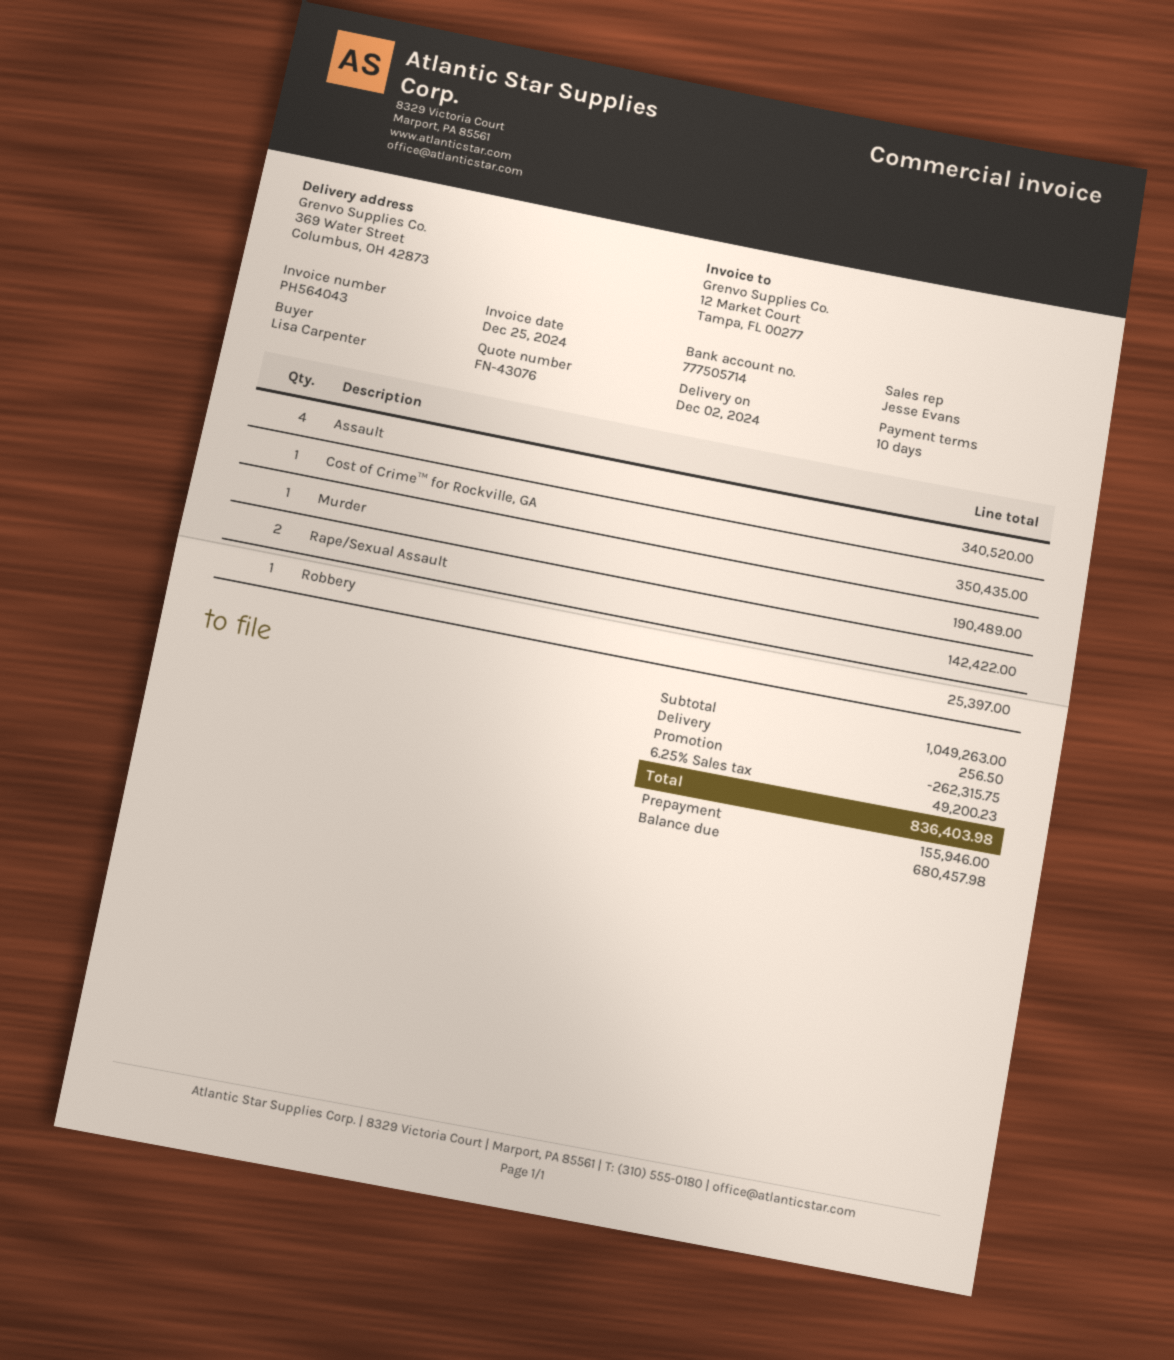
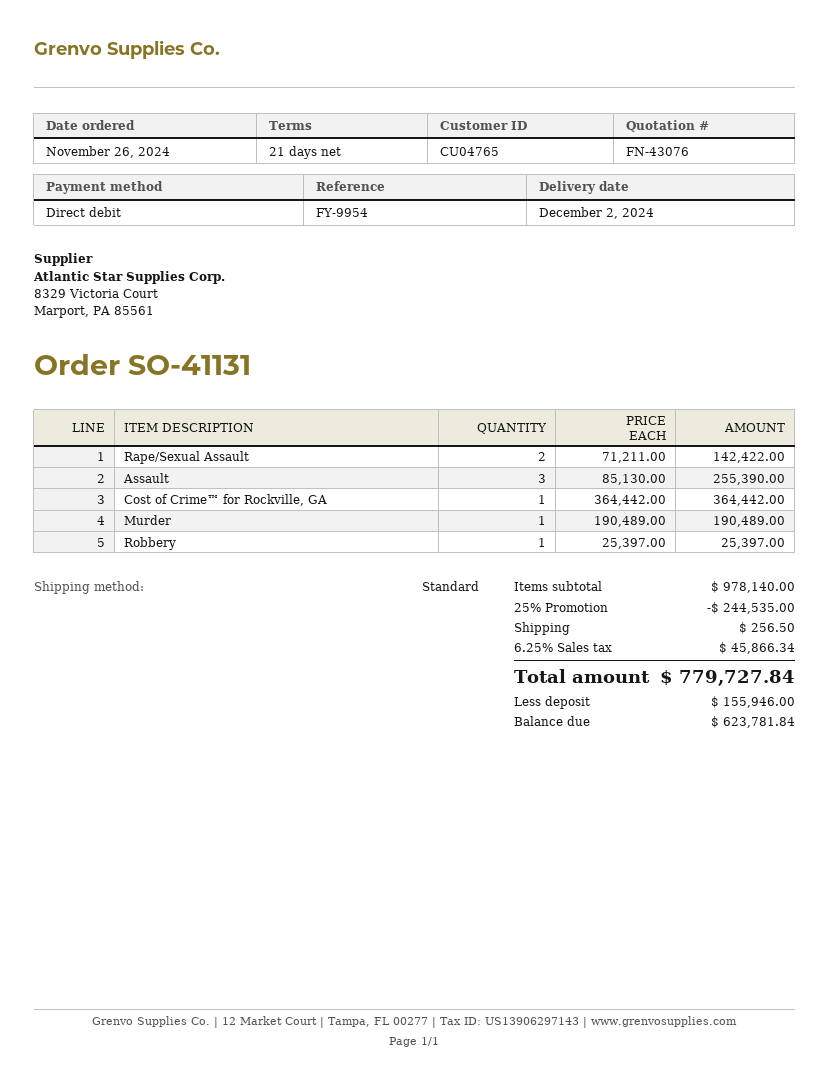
payment terms: 10 days -> 21 days
Assault: 4 for 340520.00 -> 3 for 255390.00
Cost of Crime™ for Rockville, GA: 1 for 350435.00 -> 1 for 364442.00
subtotal: 1049263.00 -> 978140.00
discount: 262315.75 -> 244535.00
tax: 6.25% = 49200.23 -> 6.25% = 45866.34
total: 836403.98 -> 779727.84
balance: 680457.98 -> 623781.84

